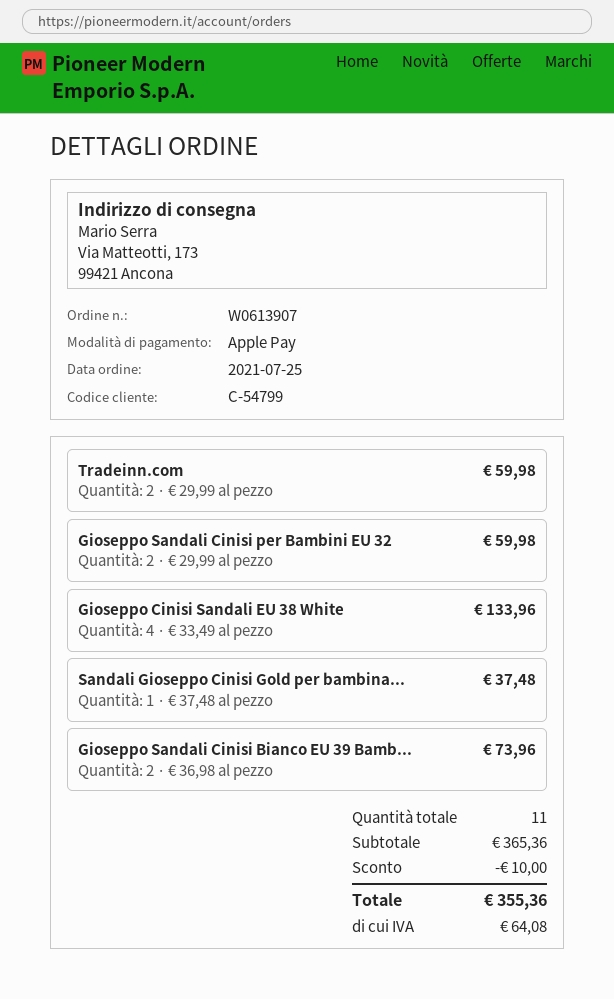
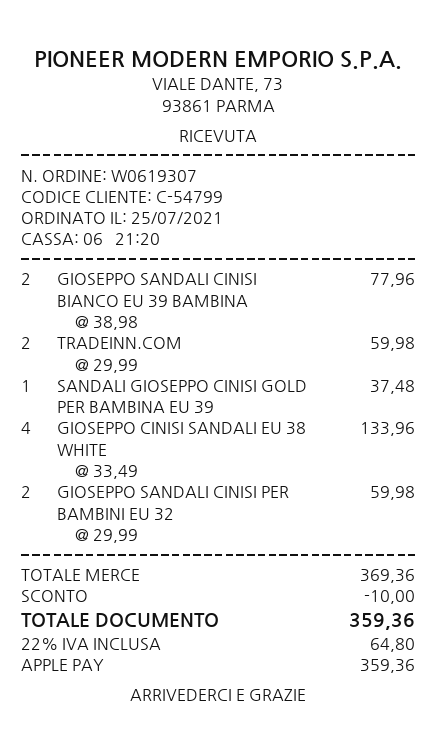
order number: W0613907 -> W0619307
Gioseppo Sandali Cinisi Bianco EU 39 Bamb...: 2 x 36.98 = 73.96 -> 2 x 38.98 = 77.96
subtotal: 365.36 -> 369.36
tax: 64.08 -> 64.80
total: 355.36 -> 359.36

